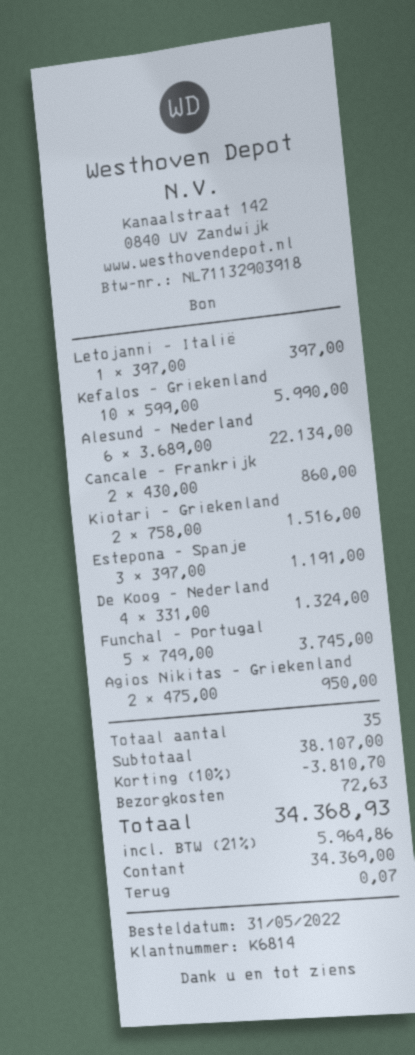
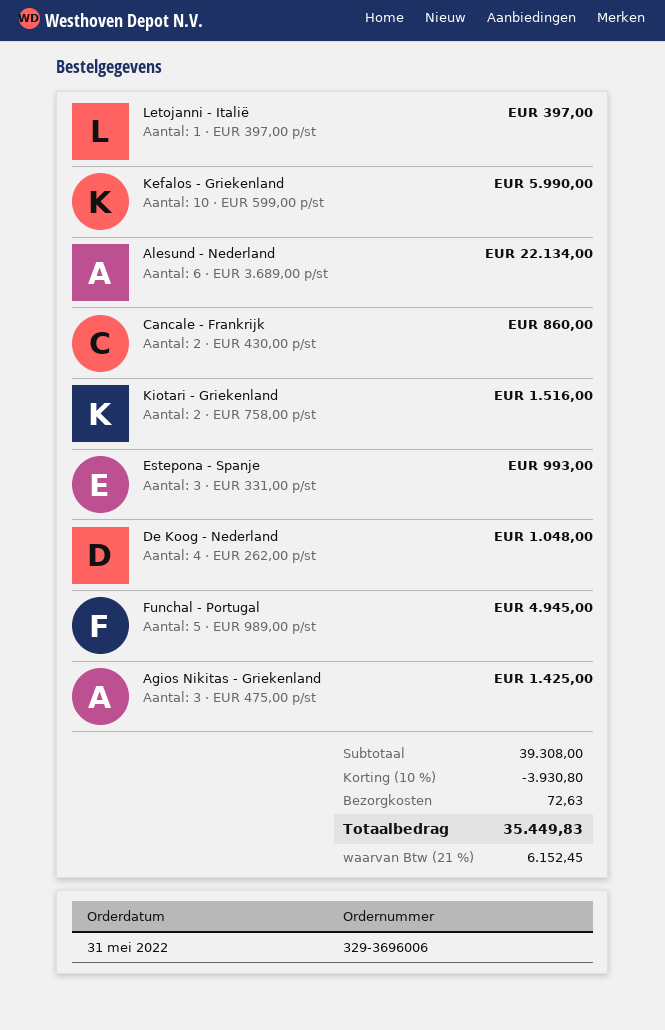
Estepona - Spanje: 3 x 397.00 = 1191.00 -> 3 x 331.00 = 993.00
De Koog - Nederland: 4 x 331.00 = 1324.00 -> 4 x 262.00 = 1048.00
Funchal - Portugal: 5 x 749.00 = 3745.00 -> 5 x 989.00 = 4945.00
Agios Nikitas - Griekenland: 2 x 475.00 = 950.00 -> 3 x 475.00 = 1425.00
subtotal: 38107.00 -> 39308.00
discount: 10% = 3810.70 -> 10% = 3930.80
tax: 21% = 5964.86 -> 21% = 6152.45
total: 34368.93 -> 35449.83

